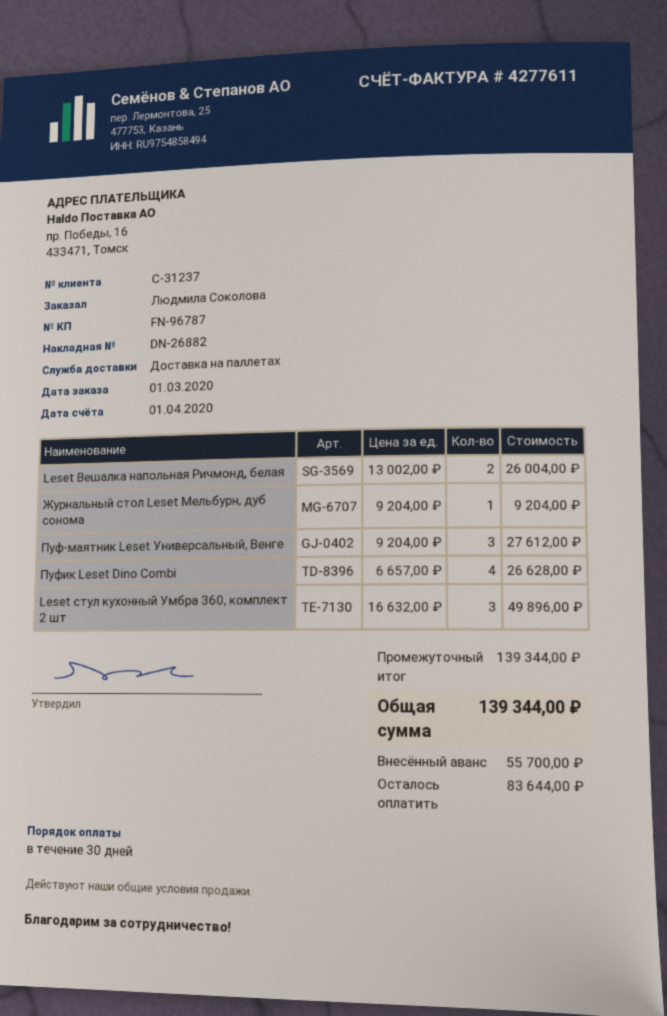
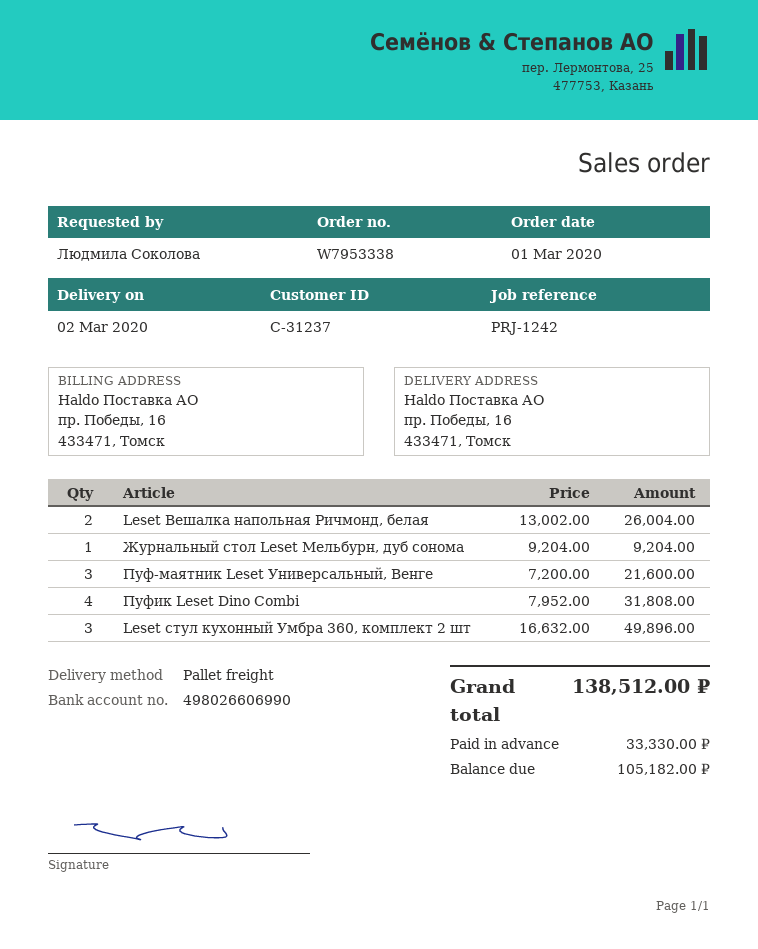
Пуф-маятник Leset Универсальный, Венге: 3 x 9204.00 = 27612.00 -> 3 x 7200.00 = 21600.00
Пуфик Leset Dino Combi: 4 x 6657.00 = 26628.00 -> 4 x 7952.00 = 31808.00
total: 139344.00 -> 138512.00
deposit: 55700.00 -> 33330.00
balance: 83644.00 -> 105182.00

